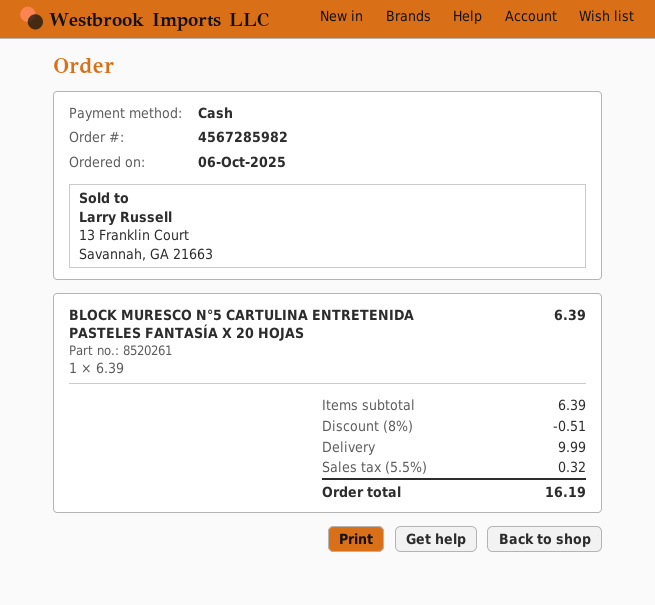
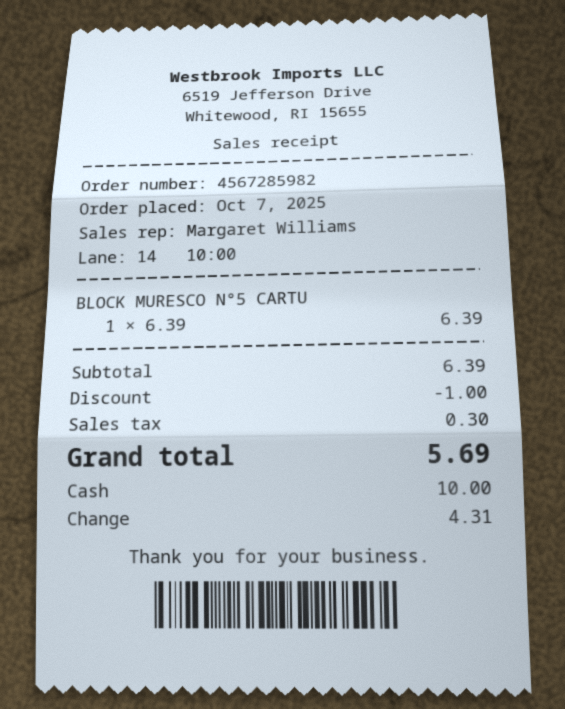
order date: 2025-10-06 -> 2025-10-07
discount: 0.51 -> 1.00
shipping: 9.99 -> none
tax: 0.32 -> 0.30
total: 16.19 -> 5.69

